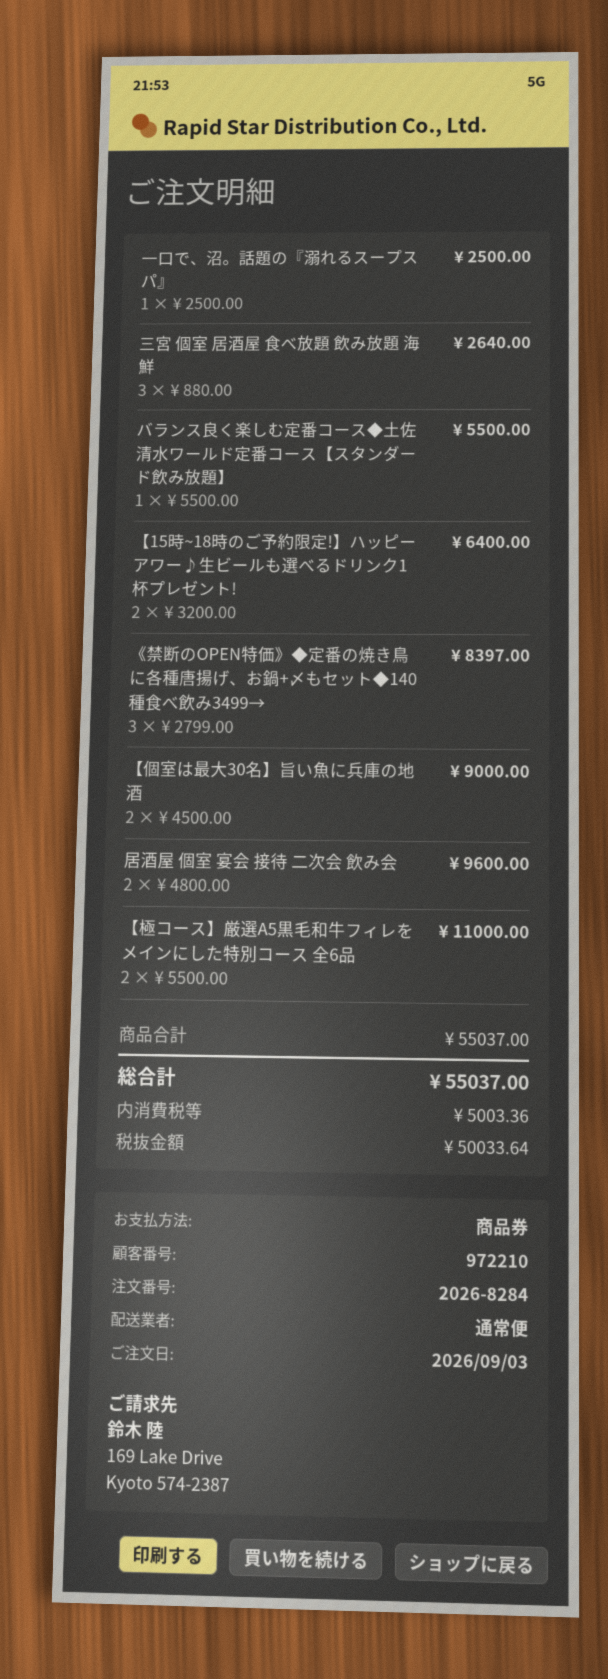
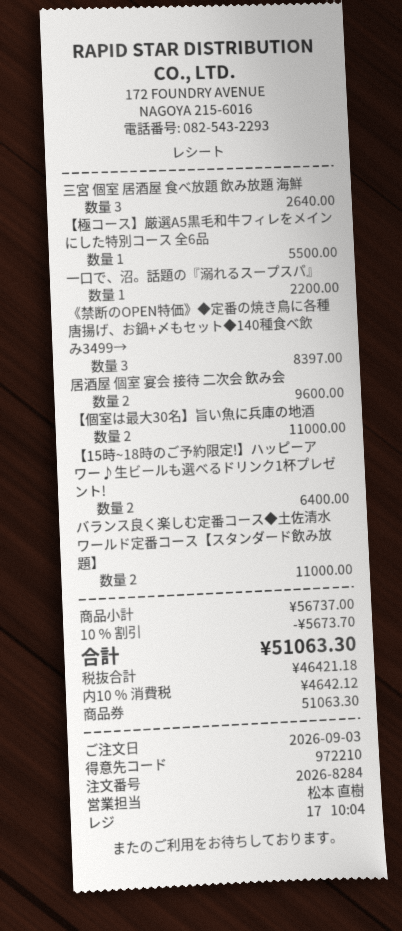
一口で、沼。話題の『溺れるスープスパ』: 1 for 2500.00 -> 1 for 2200.00
バランス良く楽しむ定番コース◆土佐清水ワールド定番コース【スタンダード飲み放題】: 1 for 5500.00 -> 2 for 11000.00
【個室は最大30名】旨い魚に兵庫の地酒: 2 for 9000.00 -> 2 for 11000.00
【極コース】厳選A5黒毛和牛フィレをメインにした特別コース 全6品: 2 for 11000.00 -> 1 for 5500.00
subtotal: 55037.00 -> 56737.00
discount: none -> 10% = 5673.70
net: 50033.64 -> 46421.18
tax: 5003.36 -> 4642.12
total: 55037.00 -> 51063.30

